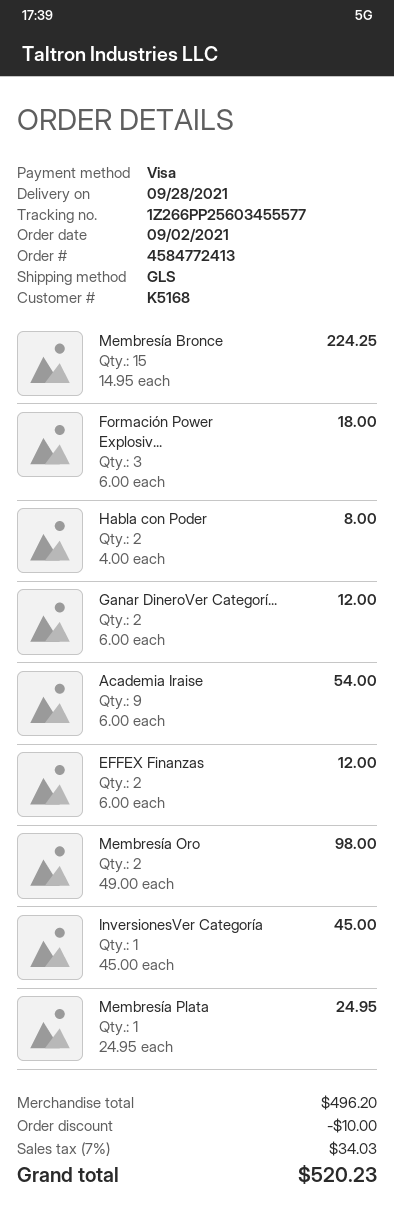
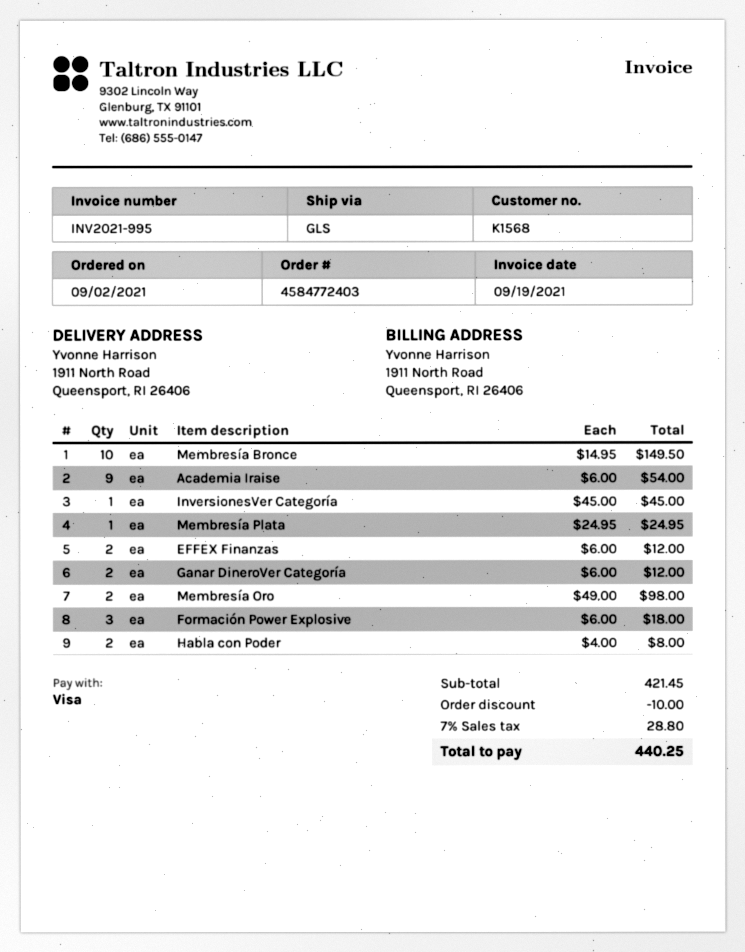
order number: 4584772413 -> 4584772403
customer number: K5168 -> K1568
Membresía Bronce: 15 x 14.95 = 224.25 -> 10 x 14.95 = 149.50
subtotal: 496.20 -> 421.45
tax: 7% = 34.03 -> 7% = 28.80
total: 520.23 -> 440.25

